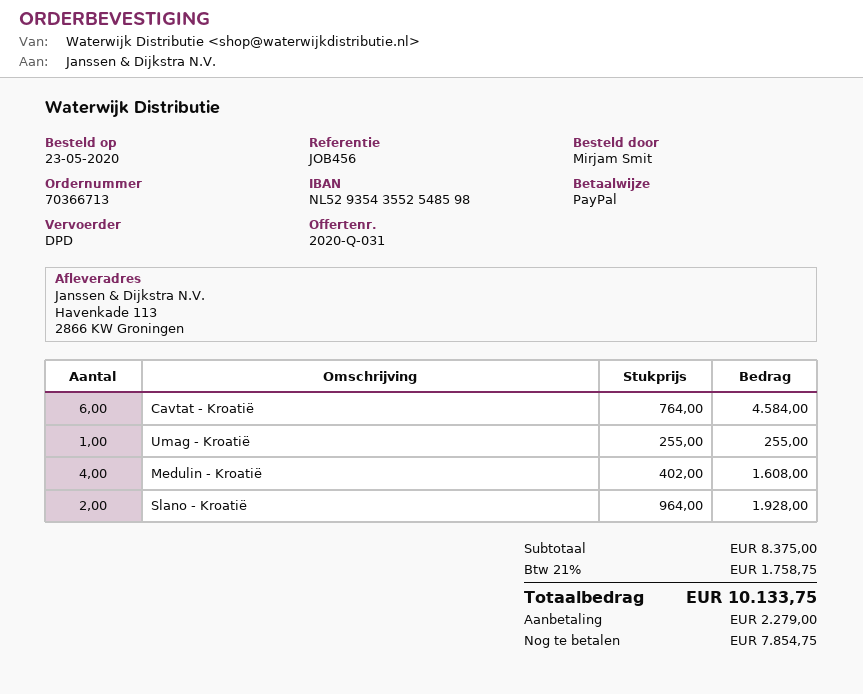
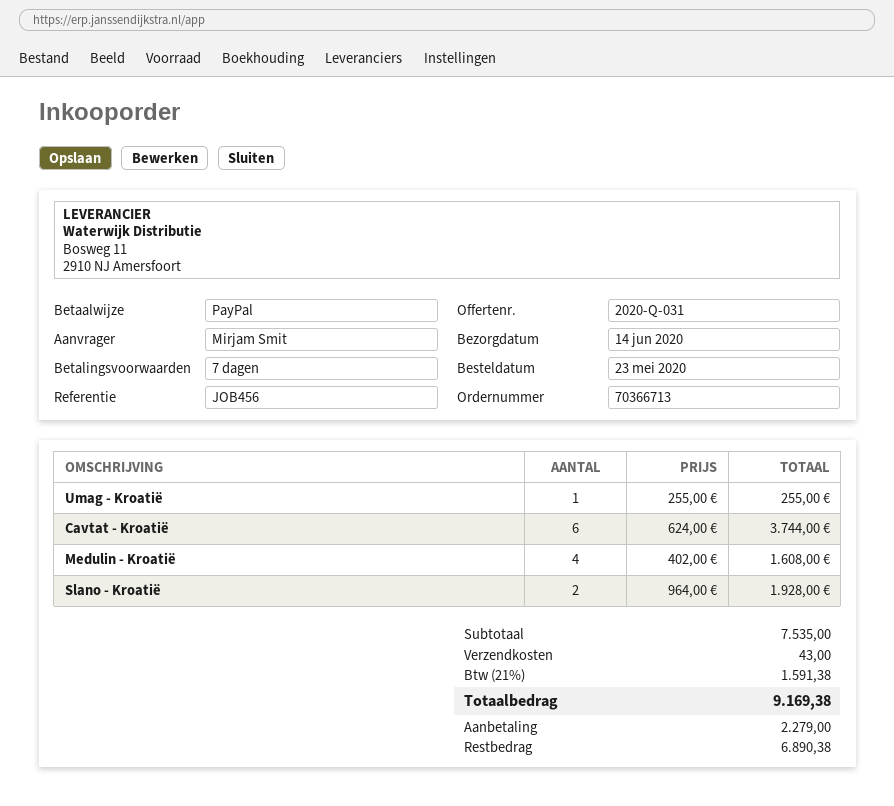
Cavtat - Kroatië: 6 x 764.00 = 4584.00 -> 6 x 624.00 = 3744.00
subtotal: 8375.00 -> 7535.00
shipping: none -> 43.00
tax: 21% = 1758.75 -> 21% = 1591.38
total: 10133.75 -> 9169.38
balance: 7854.75 -> 6890.38

